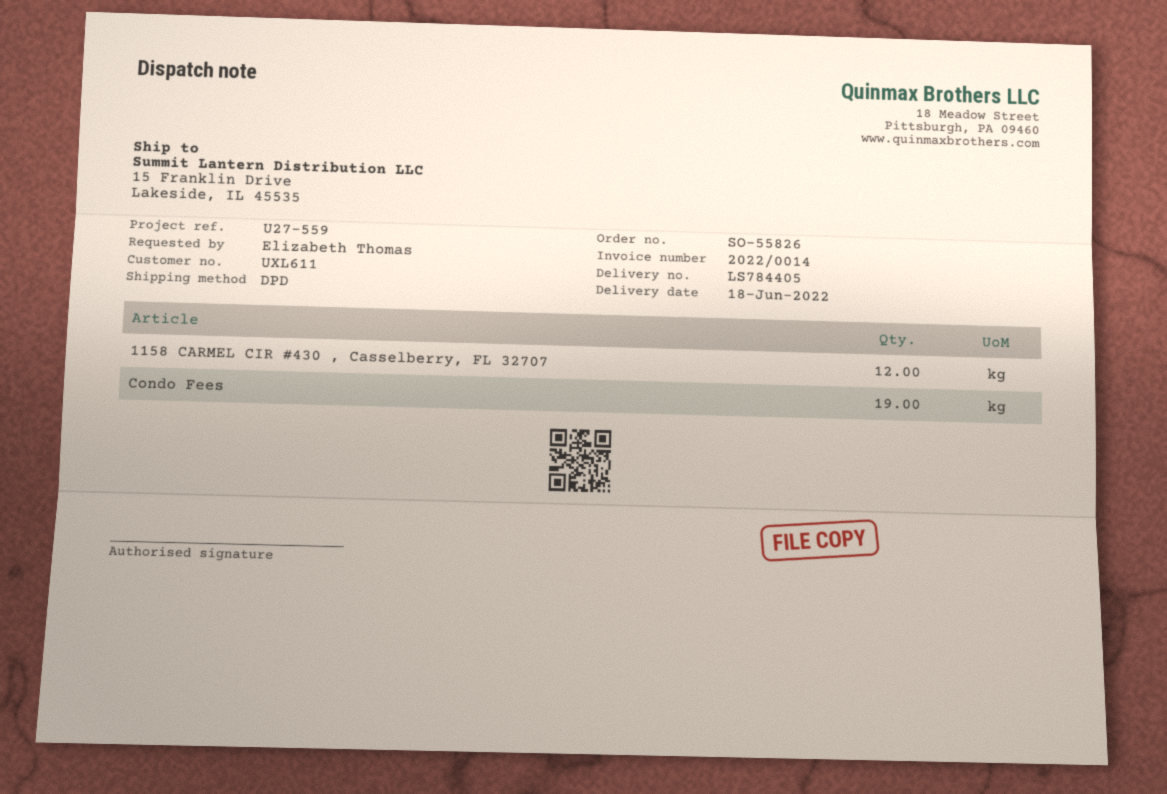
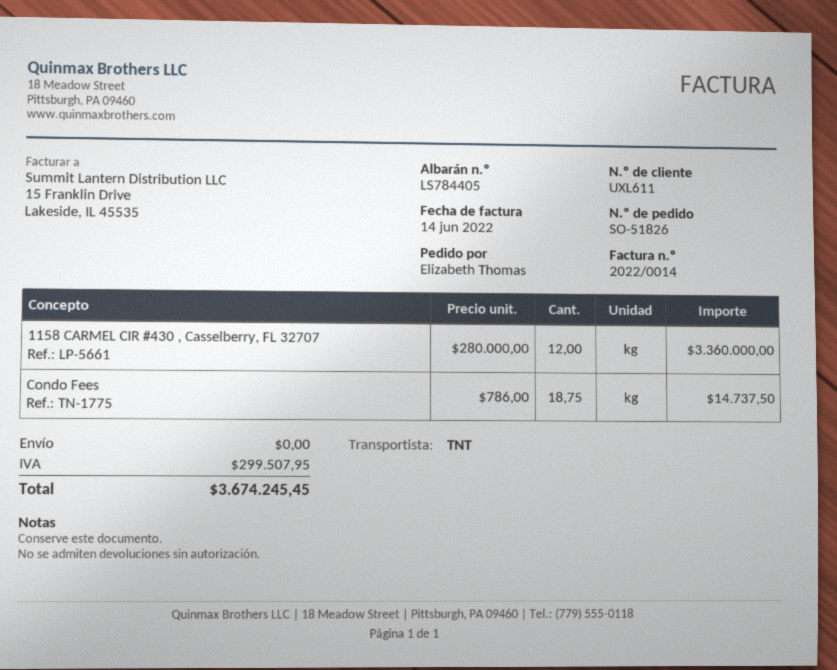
order number: SO-55826 -> SO-51826
shipping method: DPD -> TNT
Condo Fees: 19 -> 18.75

